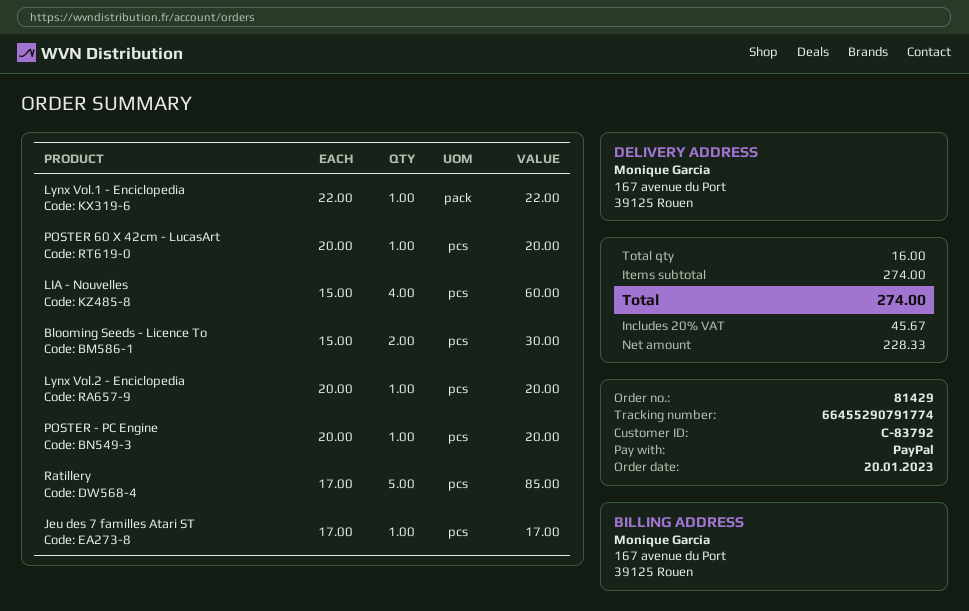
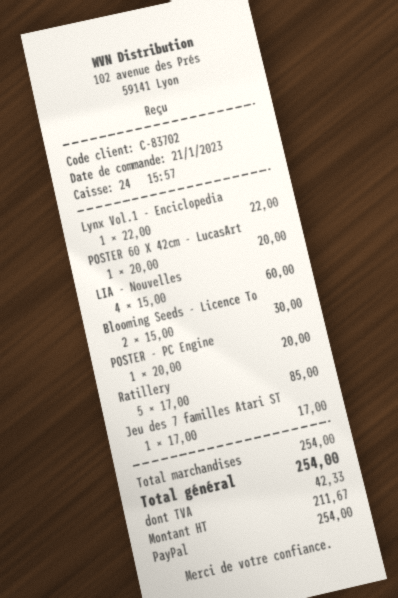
order date: 2023-01-20 -> 2023-01-21
customer number: C-83792 -> C-83702
Lynx Vol.2 - Enciclopedia: 1 x 20.00 = 20.00 -> none
subtotal: 274.00 -> 254.00
net: 228.33 -> 211.67
tax: 45.67 -> 42.33
total: 274.00 -> 254.00

